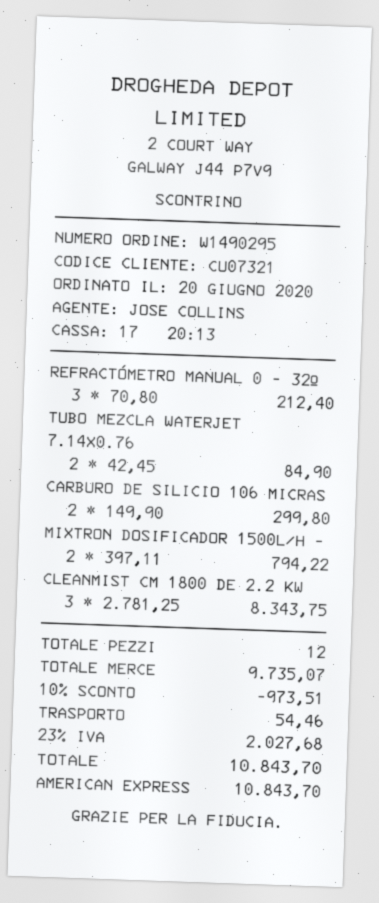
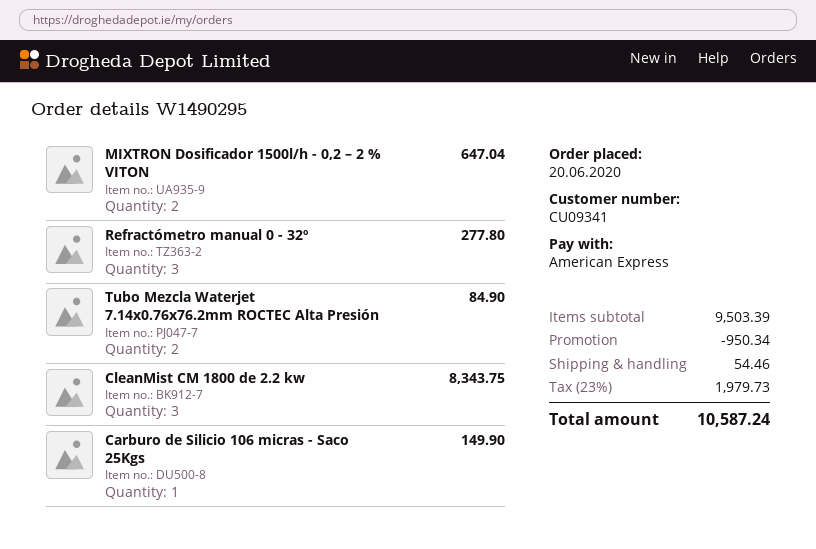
customer number: CU07321 -> CU09341
REFRACTÓMETRO MANUAL 0 - 32º: 3 for 212.40 -> 3 for 277.80
CARBURO DE SILICIO 106 MICRAS: 2 for 299.80 -> 1 for 149.90
MIXTRON DOSIFICADOR 1500L/H -: 2 for 794.22 -> 2 for 647.04
subtotal: 9735.07 -> 9503.39
discount: 973.51 -> 950.34
tax: 23% = 2027.68 -> 23% = 1979.73
total: 10843.70 -> 10587.24

